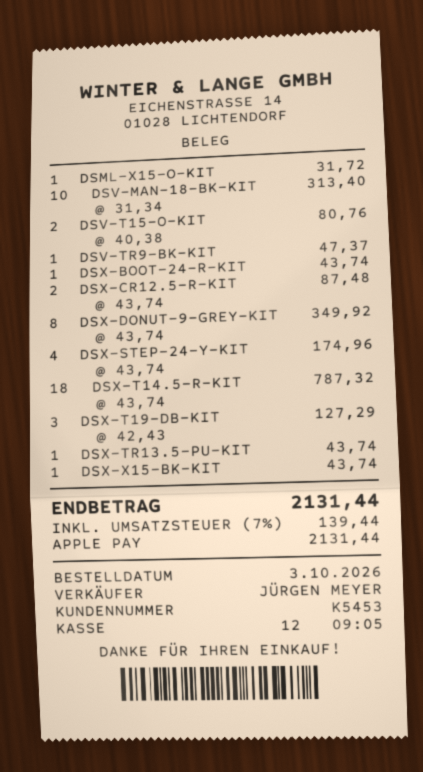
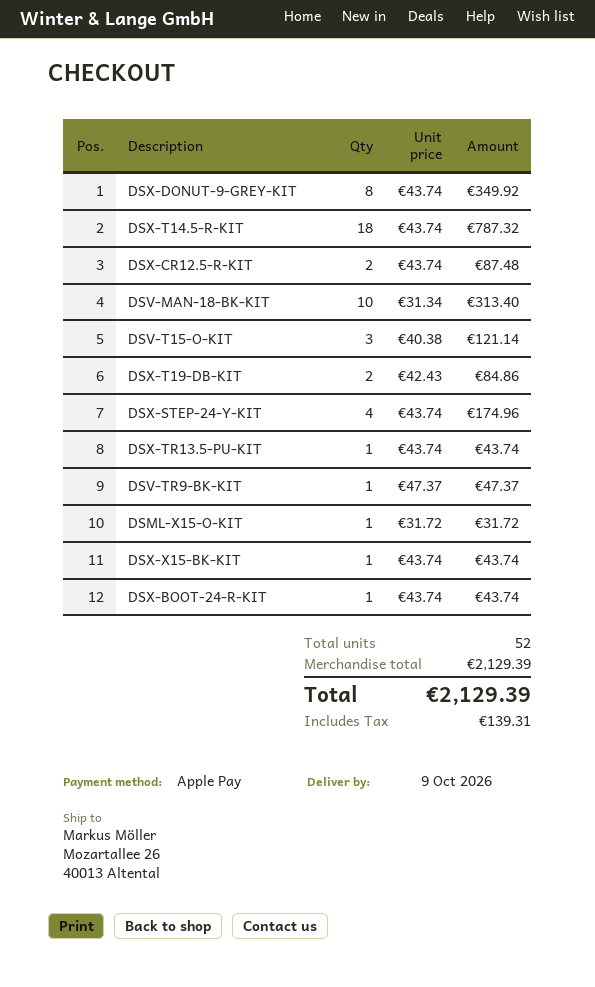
DSV-T15-O-KIT: 2 x 40.38 = 80.76 -> 3 x 40.38 = 121.14
DSX-T19-DB-KIT: 3 x 42.43 = 127.29 -> 2 x 42.43 = 84.86
tax: 139.44 -> 139.31
total: 2131.44 -> 2129.39

